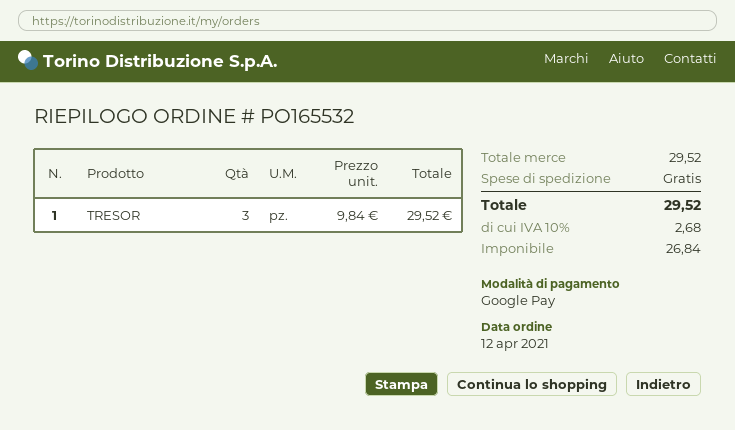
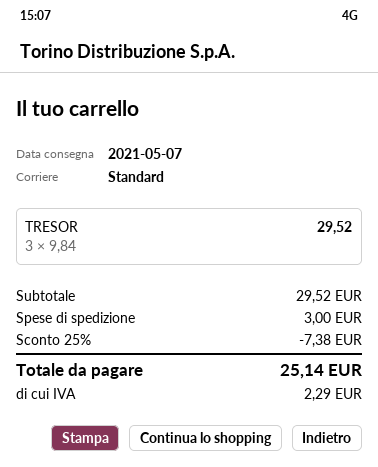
discount: none -> 25% = 7.38
shipping: 0.00 -> 3.00
tax: 2.68 -> 2.29
total: 29.52 -> 25.14

